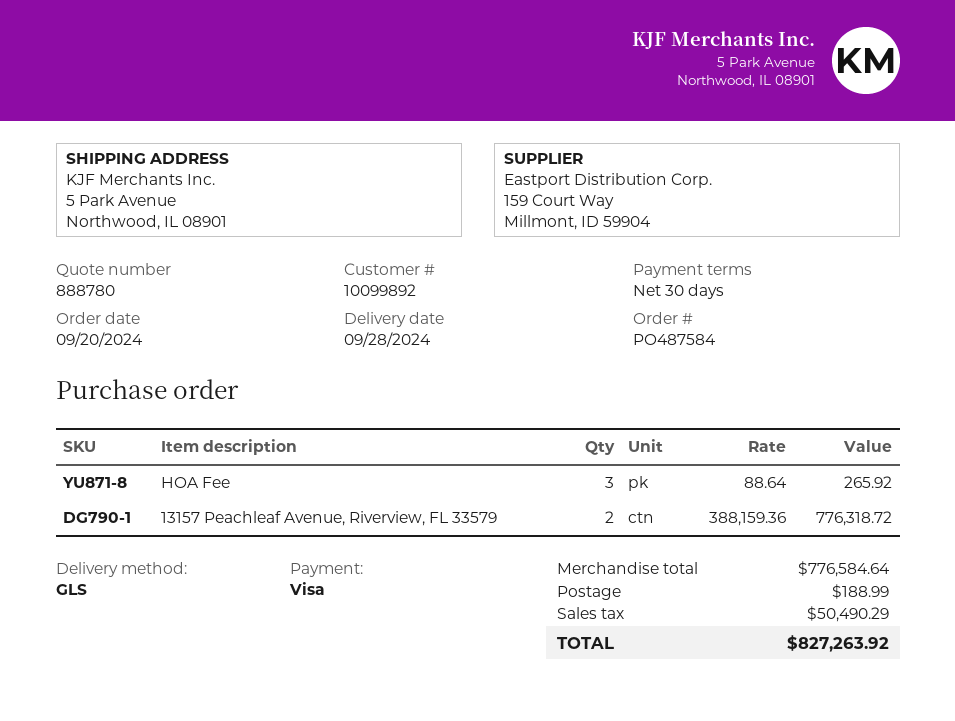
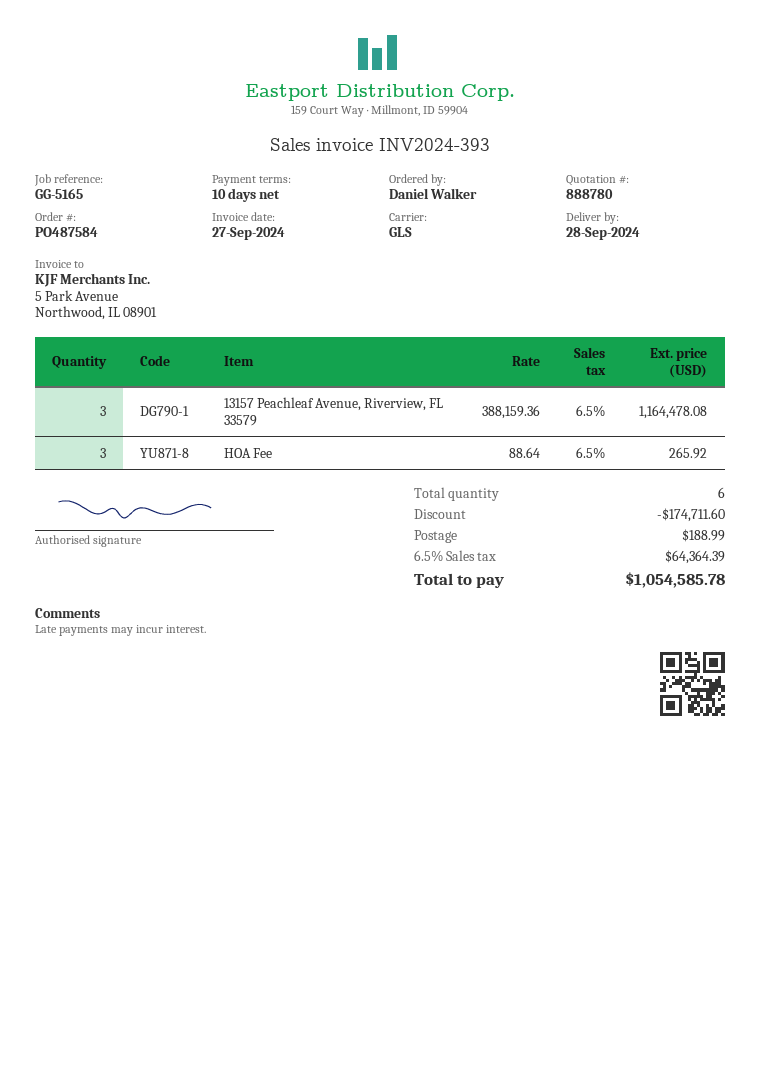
payment terms: 30 days -> 10 days
13157 Peachleaf Avenue, Riverview, FL 33579: 2 x 388159.36 = 776318.72 -> 3 x 388159.36 = 1164478.08
discount: none -> 174711.60
tax: 50490.29 -> 64364.39
total: 827263.92 -> 1054585.78

